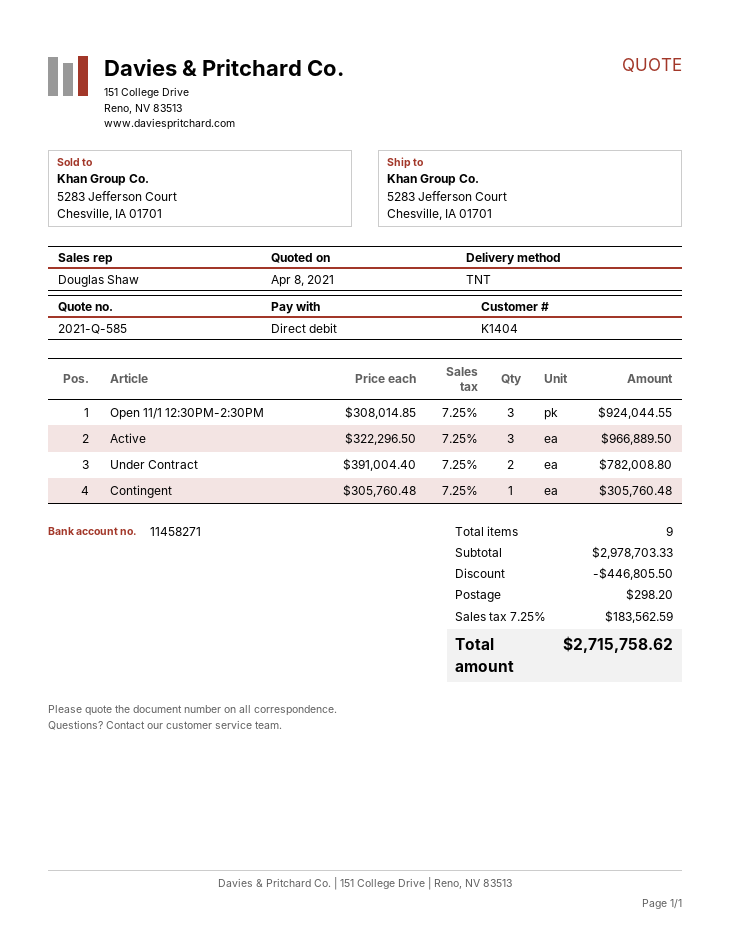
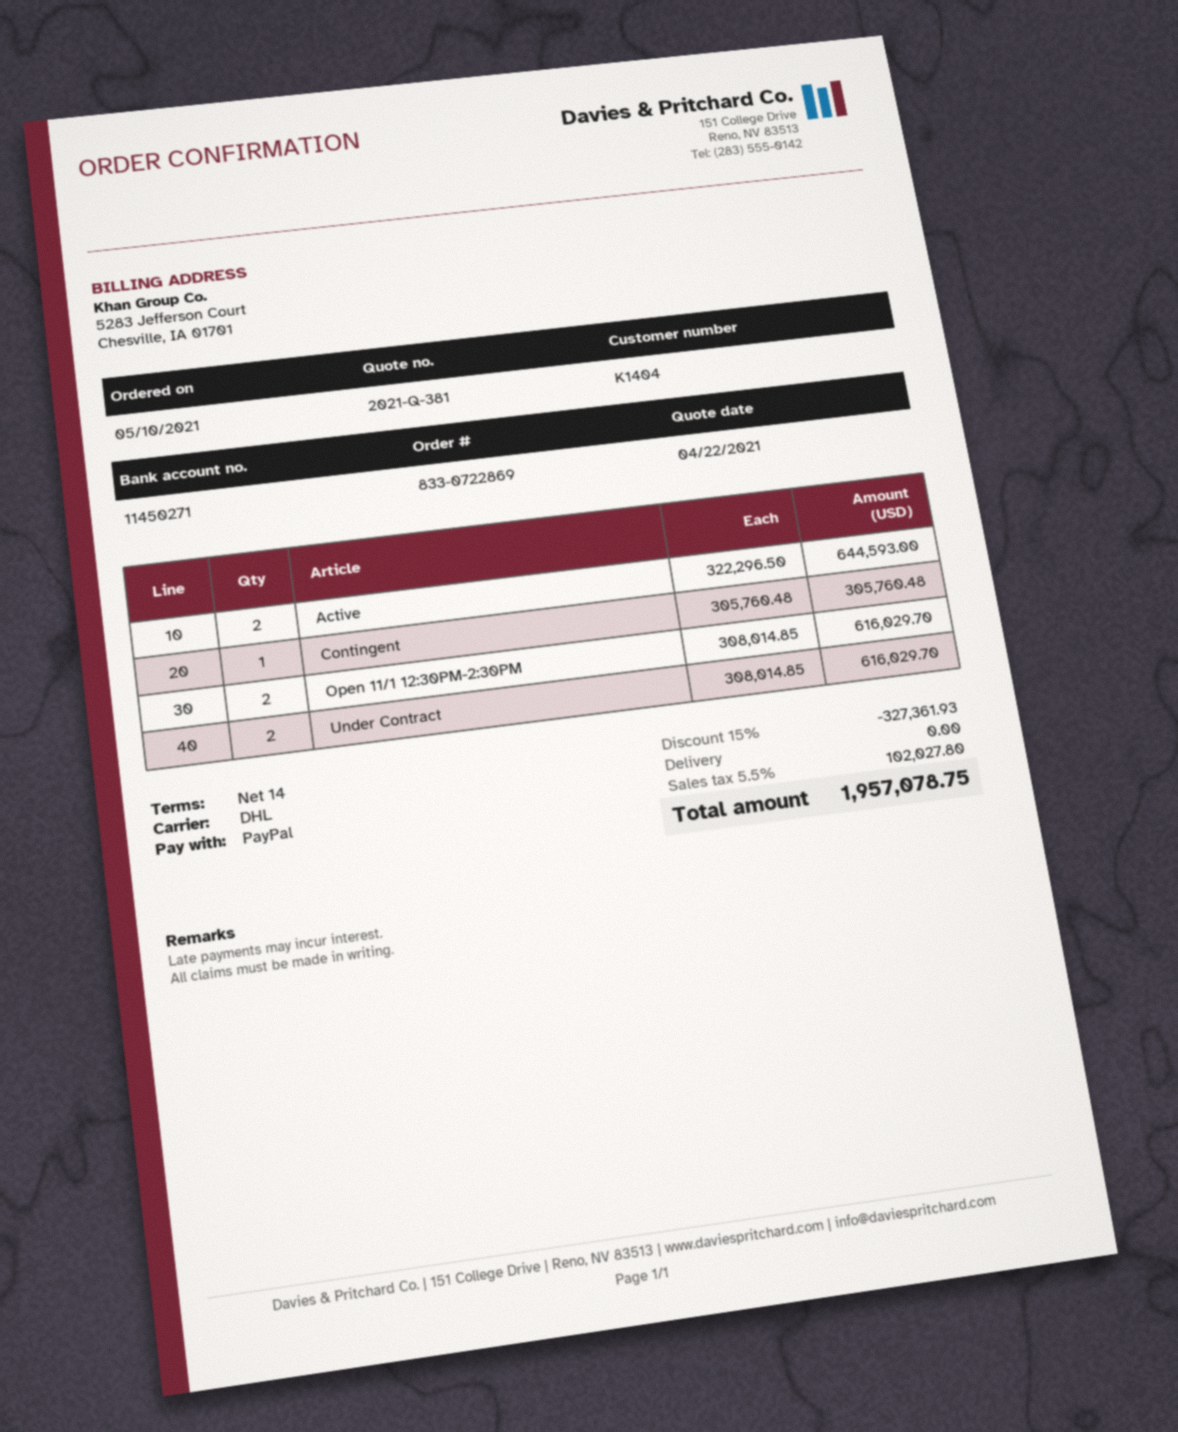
quote number: 2021-Q-585 -> 2021-Q-381
quote date: 2021-04-08 -> 2021-04-22
payment method: direct debit -> PayPal
bank account: 11458271 -> 11450271
shipping method: TNT -> DHL
Open 11/1 12:30PM-2:30PM: 3 x 308014.85 = 924044.55 -> 2 x 308014.85 = 616029.70
Active: 3 x 322296.50 = 966889.50 -> 2 x 322296.50 = 644593.00
Under Contract: 2 x 391004.40 = 782008.80 -> 2 x 308014.85 = 616029.70
discount: 446805.50 -> 327361.93
shipping: 298.20 -> 0.00
tax: 7.25% = 183562.59 -> 5.5% = 102027.80
total: 2715758.62 -> 1957078.75

